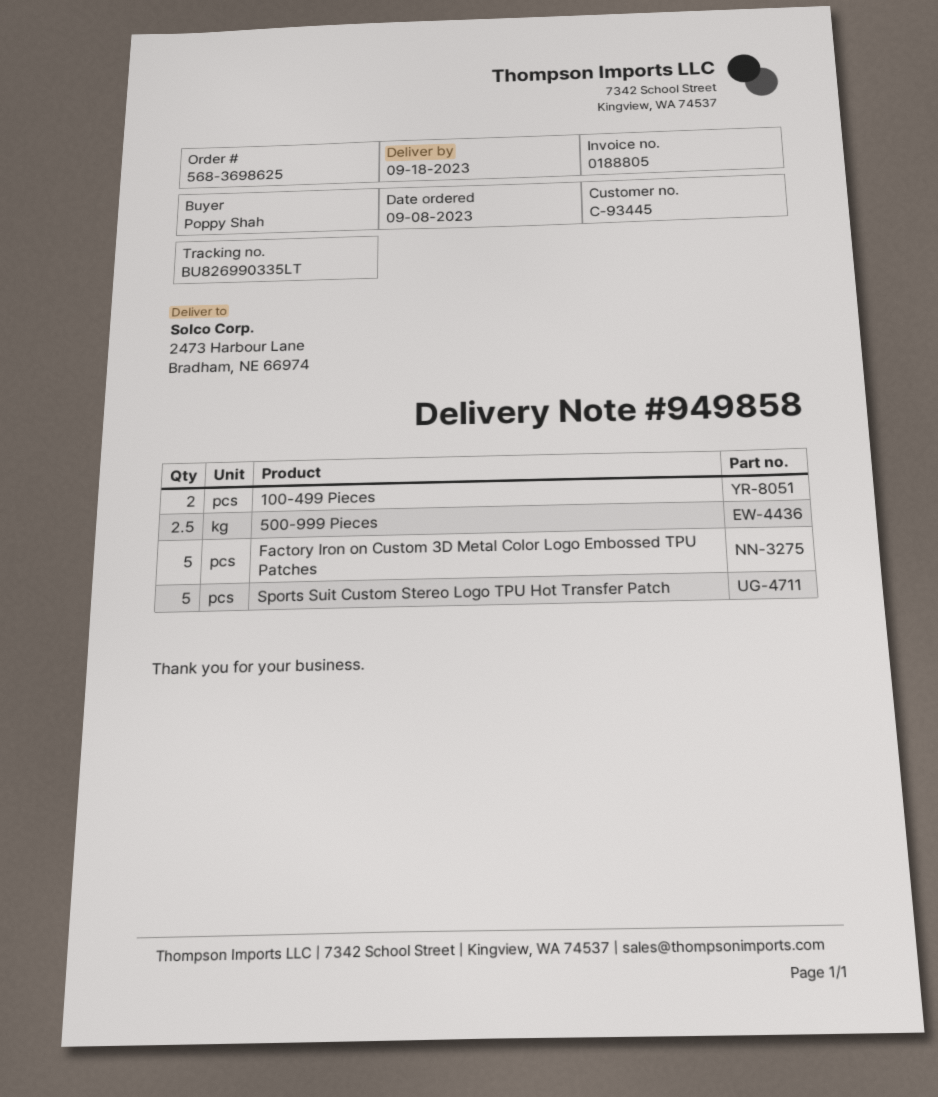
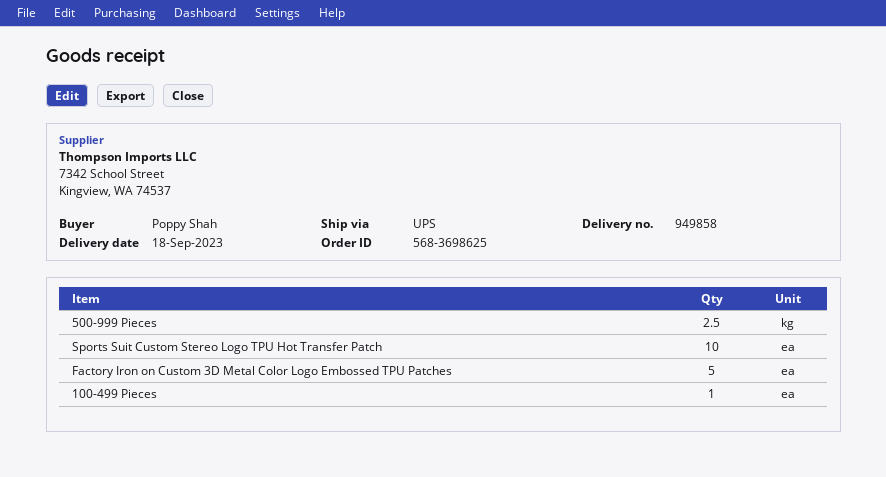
100-499 Pieces: 2 -> 1
Sports Suit Custom Stereo Logo TPU Hot Transfer Patch: 5 -> 10

